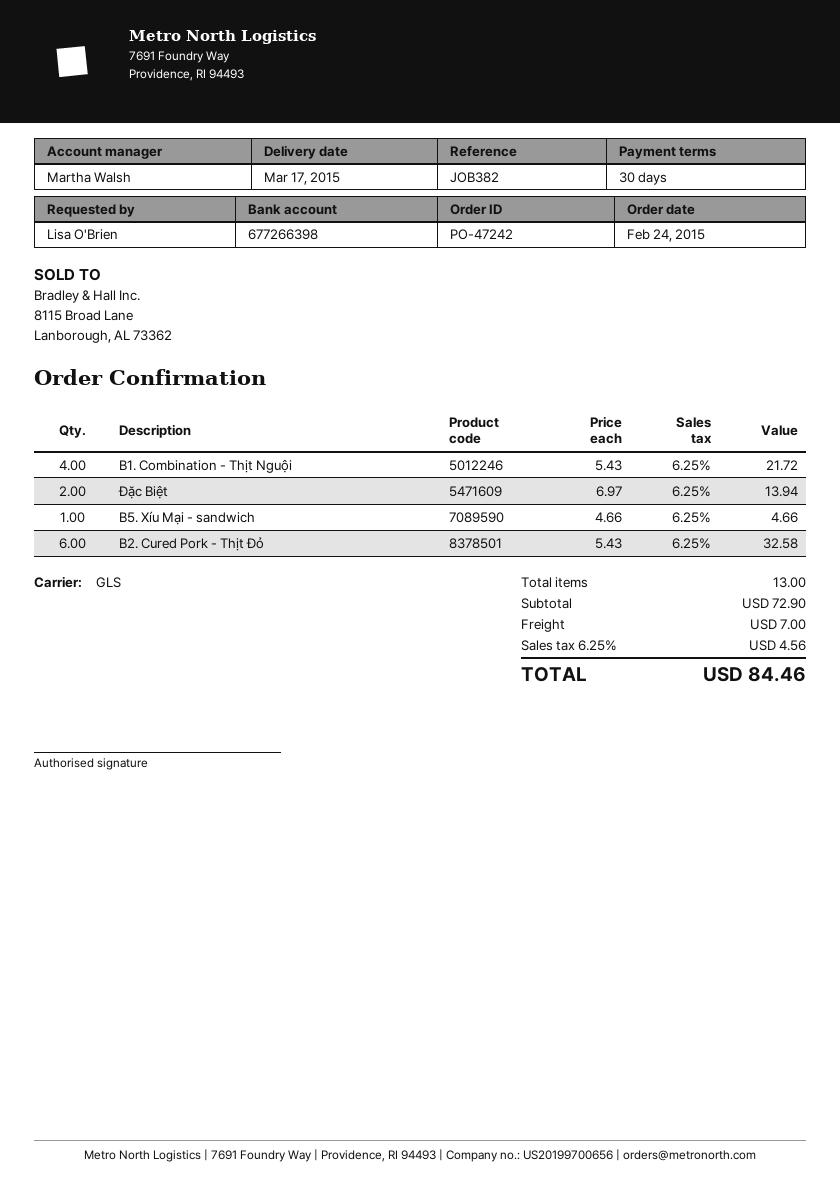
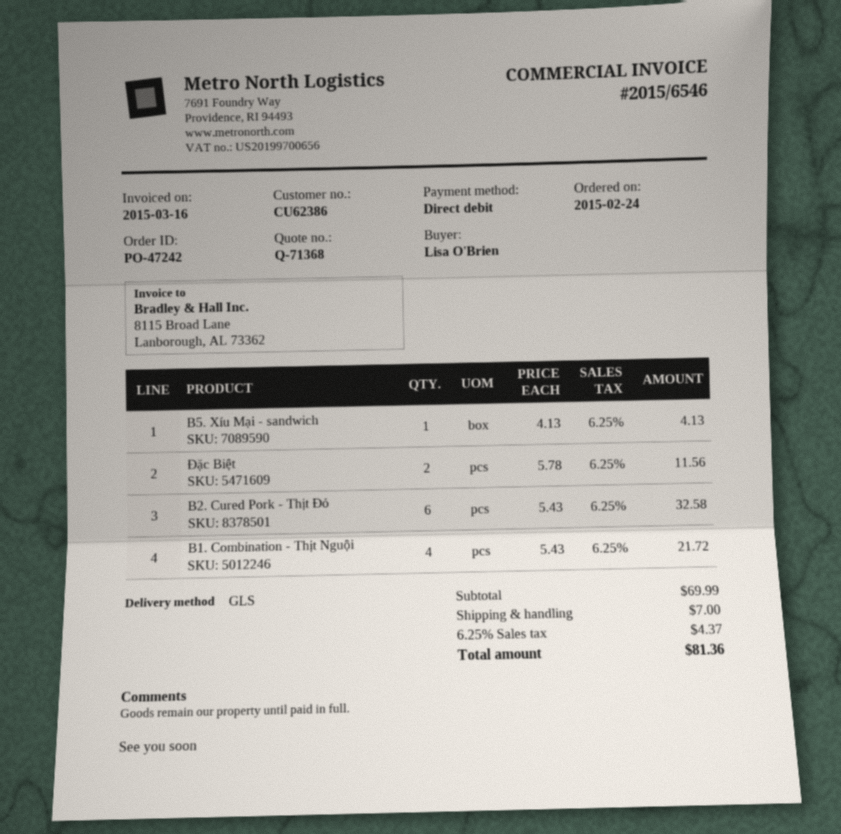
Đặc Biệt: 2 x 6.97 = 13.94 -> 2 x 5.78 = 11.56
B5. Xíu Mại - sandwich: 1 x 4.66 = 4.66 -> 1 x 4.13 = 4.13
subtotal: 72.90 -> 69.99
tax: 6.25% = 4.56 -> 6.25% = 4.37
total: 84.46 -> 81.36

